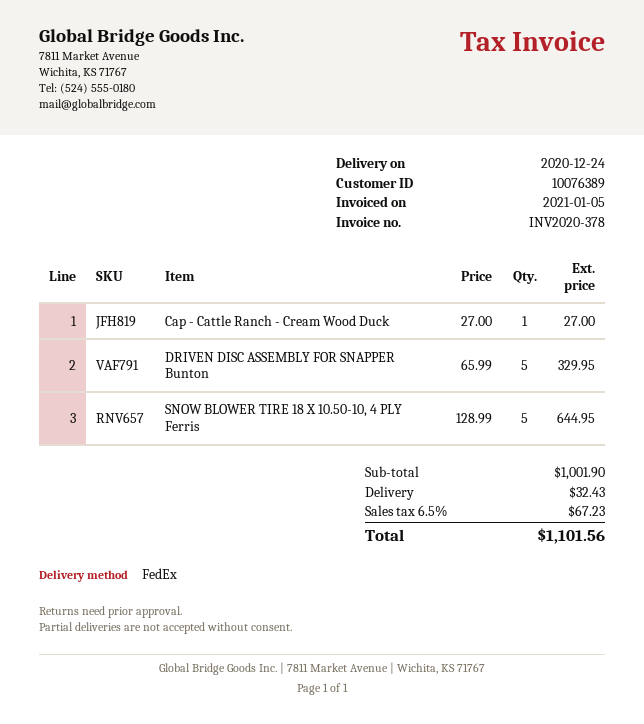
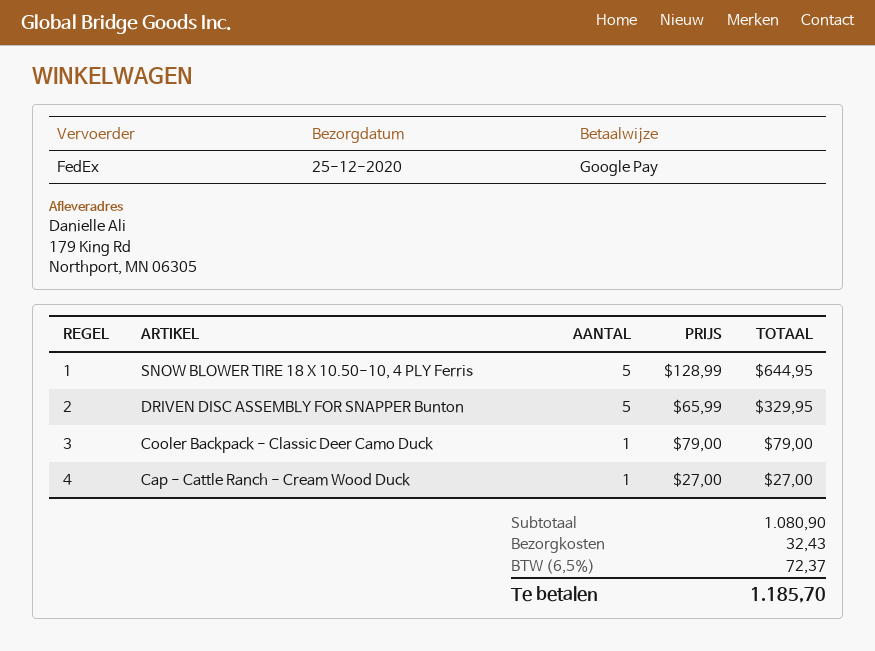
delivery date: 2020-12-24 -> 2020-12-25
Cooler Backpack - Classic Deer Camo Duck: none -> 1 x 79.00 = 79.00
subtotal: 1001.90 -> 1080.90
tax: 6.5% = 67.23 -> 6.5% = 72.37
total: 1101.56 -> 1185.70

